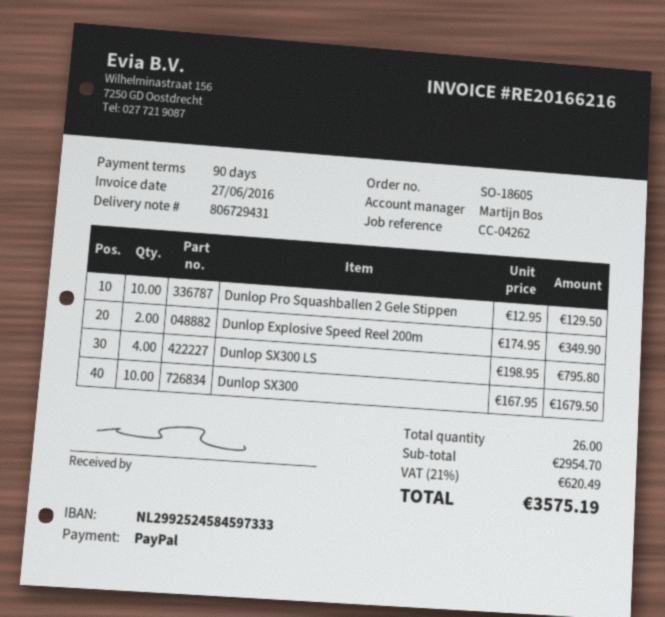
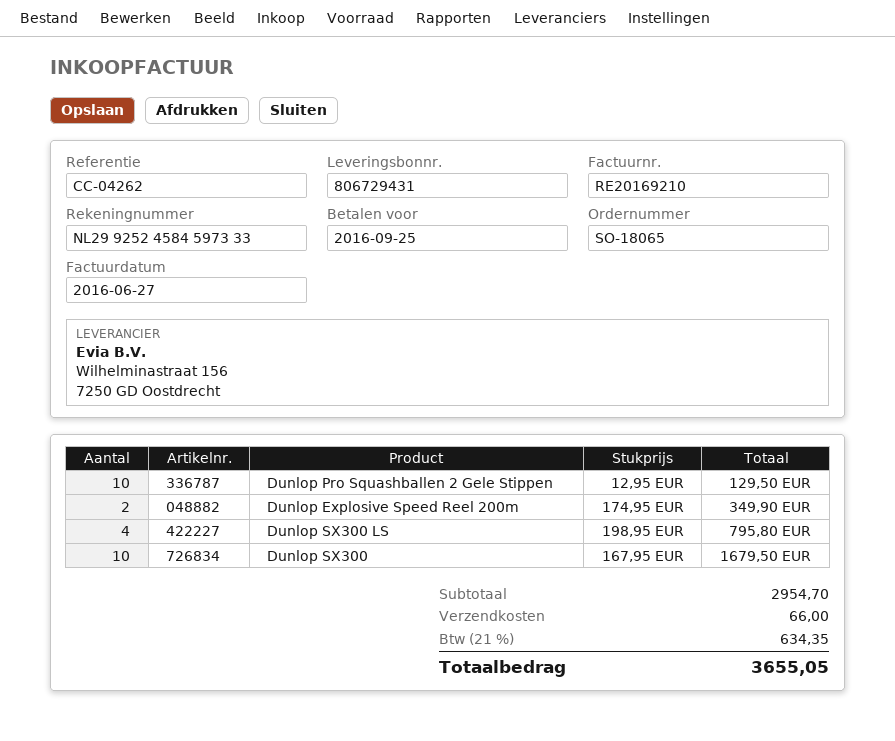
order number: SO-18605 -> SO-18065
invoice number: RE20166216 -> RE20169210
shipping: none -> 66.00
tax: 21% = 620.49 -> 21% = 634.35
total: 3575.19 -> 3655.05

